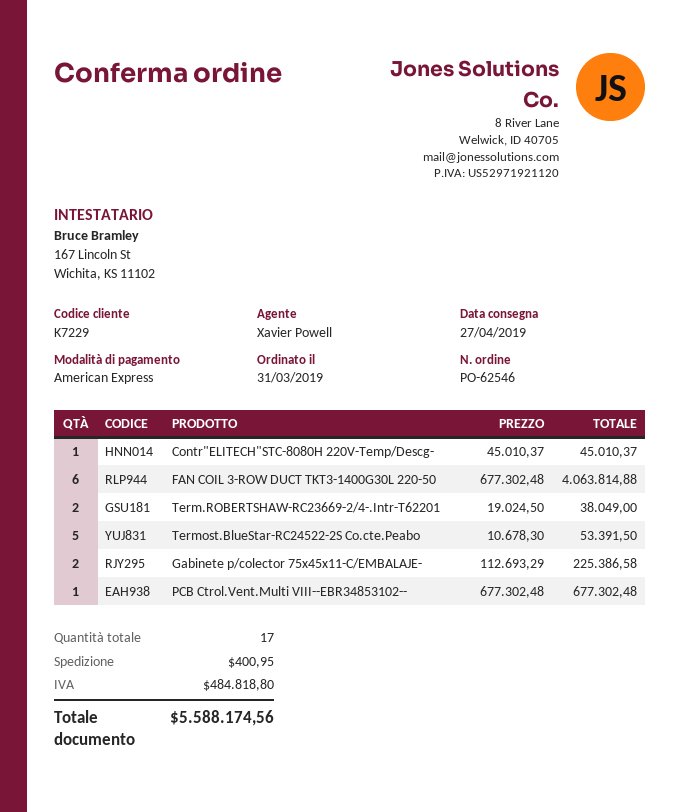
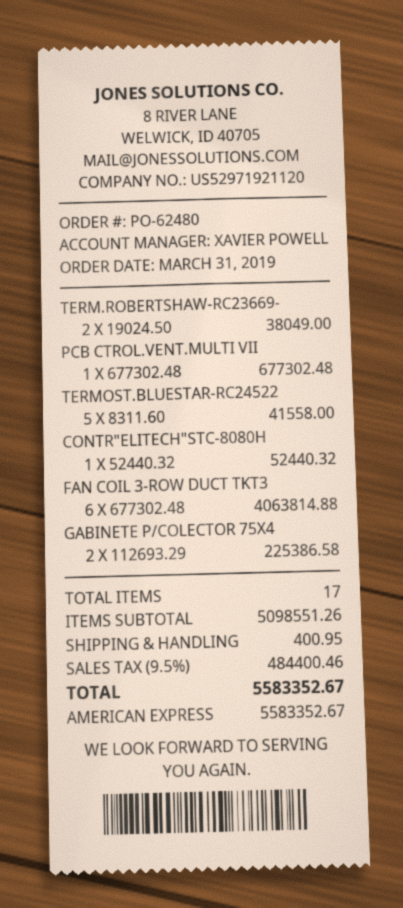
order number: PO-62546 -> PO-62480
Contr"ELITECH"STC-8080H 220V-Temp/Descg-: 1 x 45010.37 = 45010.37 -> 1 x 52440.32 = 52440.32
Termost.BlueStar-RC24522-2S Co.cte.Peabo: 5 x 10678.30 = 53391.50 -> 5 x 8311.60 = 41558.00
tax: 484818.80 -> 484400.46
total: 5588174.56 -> 5583352.67

